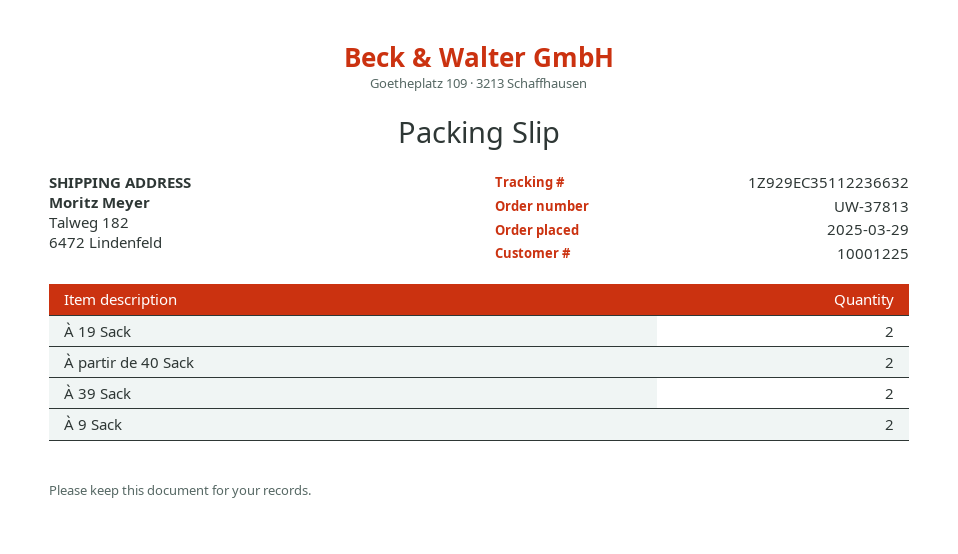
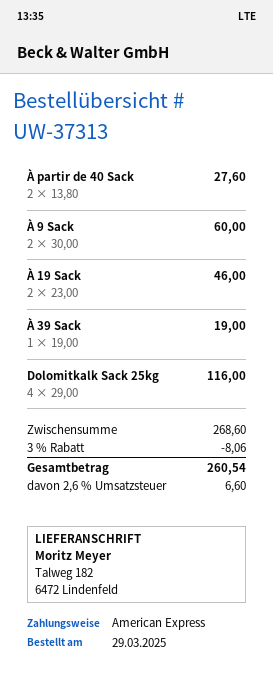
order number: UW-37813 -> UW-37313
À 39 Sack: 2 -> 1
Dolomitkalk Sack 25kg: none -> 4

